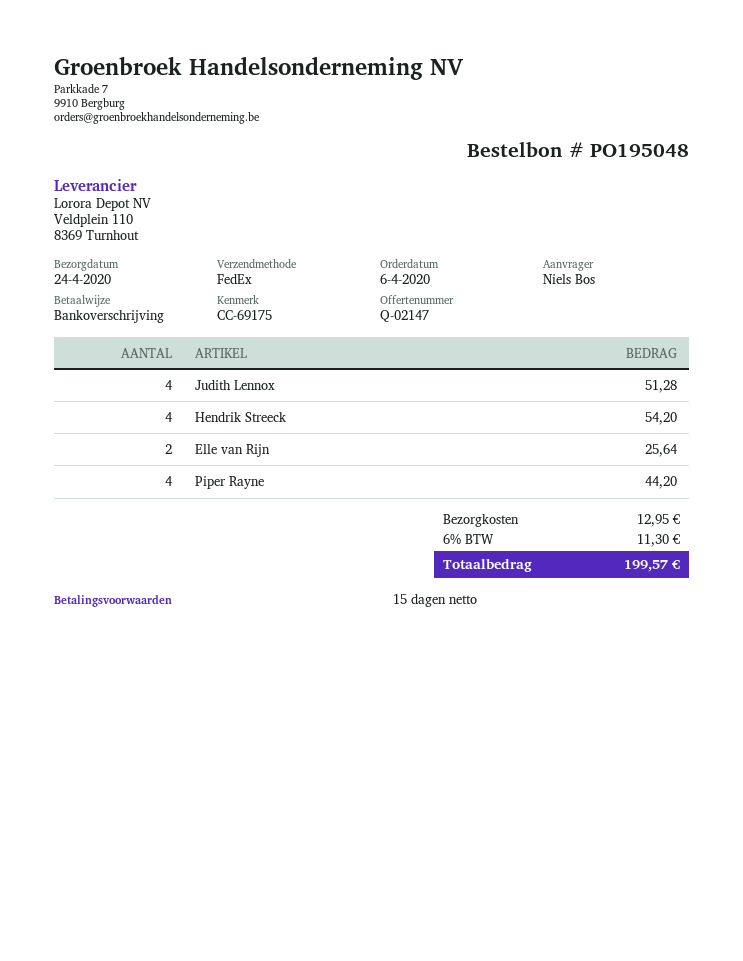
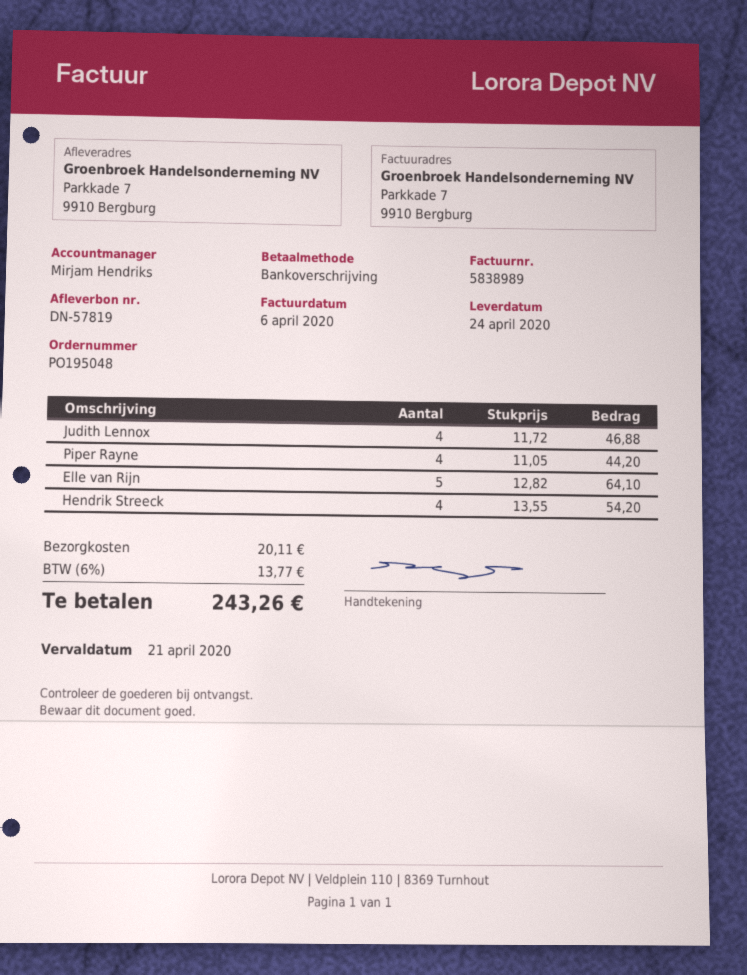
Judith Lennox: 4 for 51.28 -> 4 for 46.88
Elle van Rijn: 2 for 25.64 -> 5 for 64.10
shipping: 12.95 -> 20.11
tax: 6% = 11.30 -> 6% = 13.77
total: 199.57 -> 243.26

